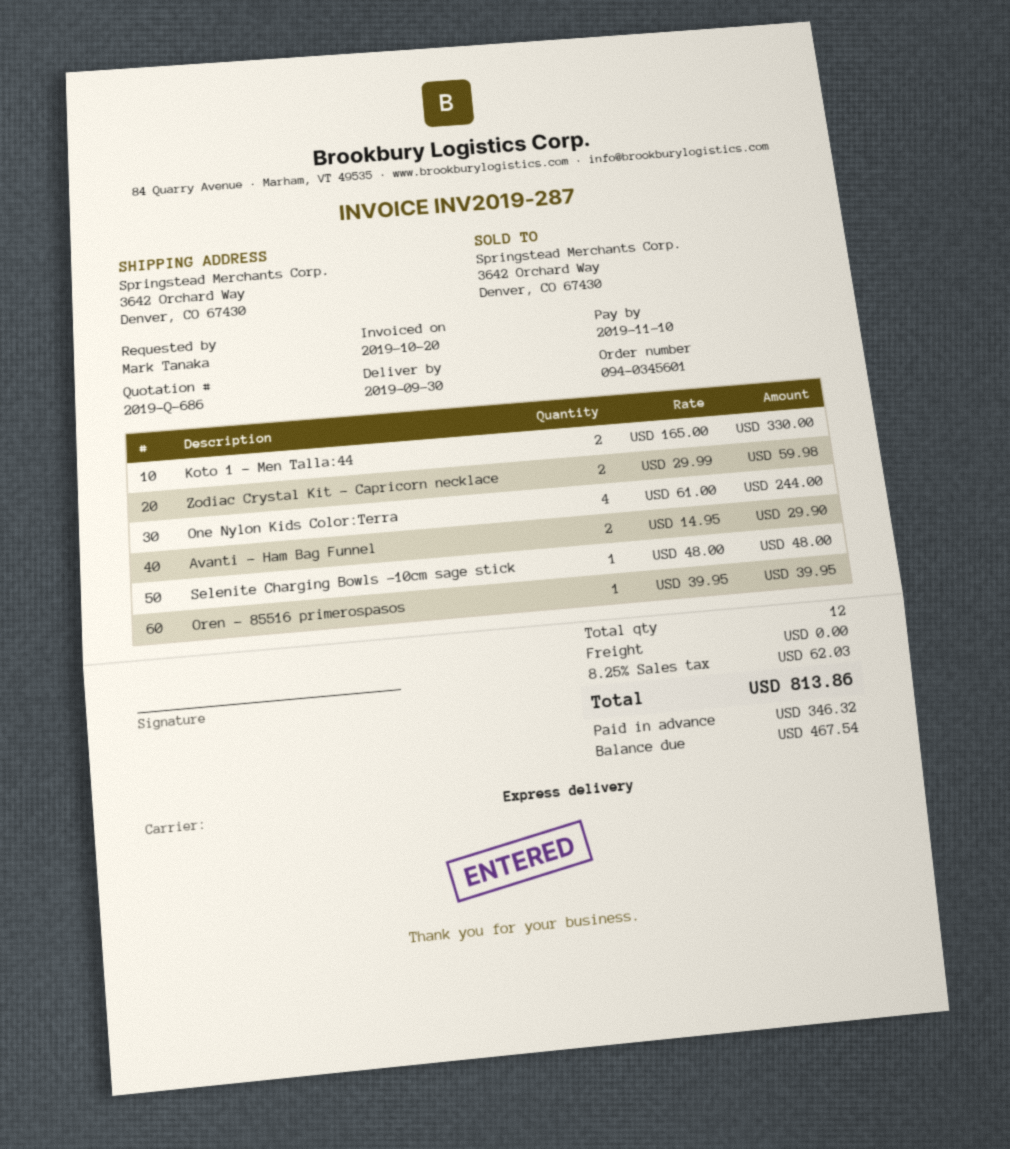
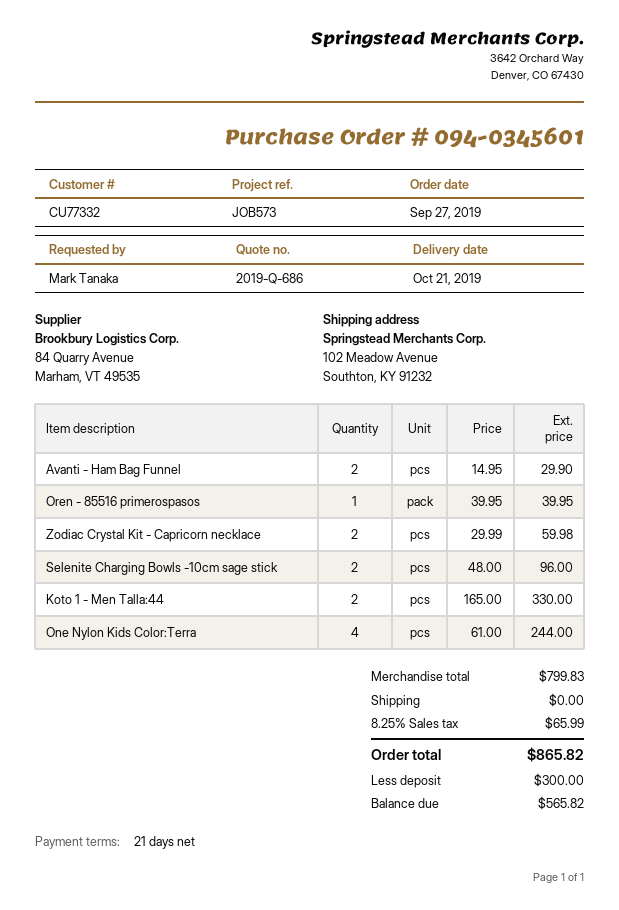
delivery date: 2019-09-30 -> 2019-10-21
ship to: 3642 Orchard Way, Denver, CO 67430 -> 102 Meadow Avenue, Southton, KY 91232
Selenite Charging Bowls -10cm sage stick: 1 x 48.00 = 48.00 -> 2 x 48.00 = 96.00
tax: 8.25% = 62.03 -> 8.25% = 65.99
total: 813.86 -> 865.82
deposit: 346.32 -> 300.00
balance: 467.54 -> 565.82

